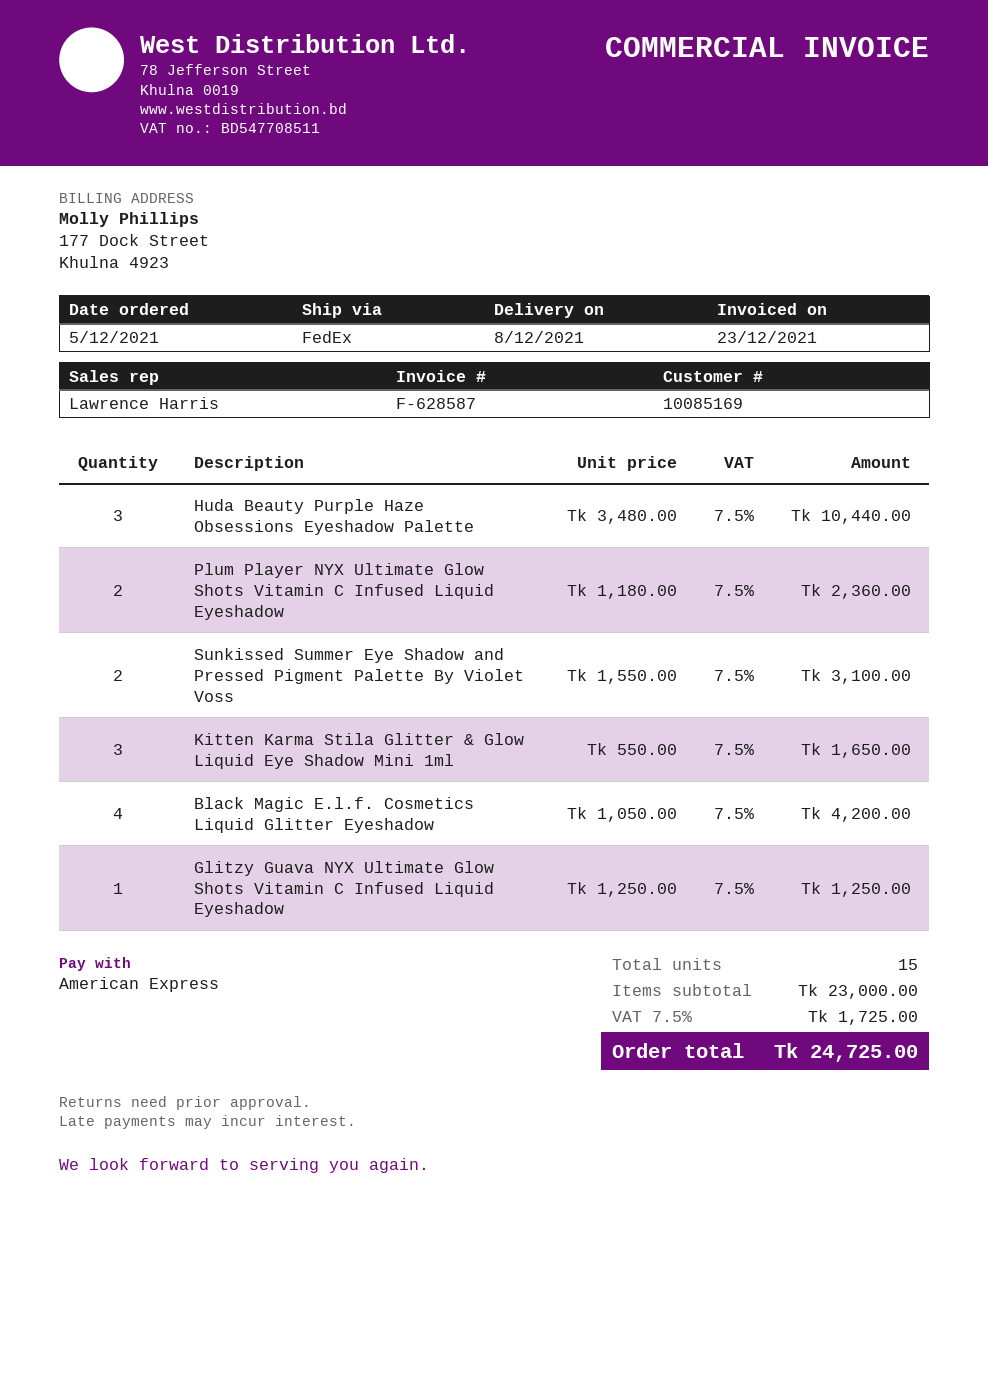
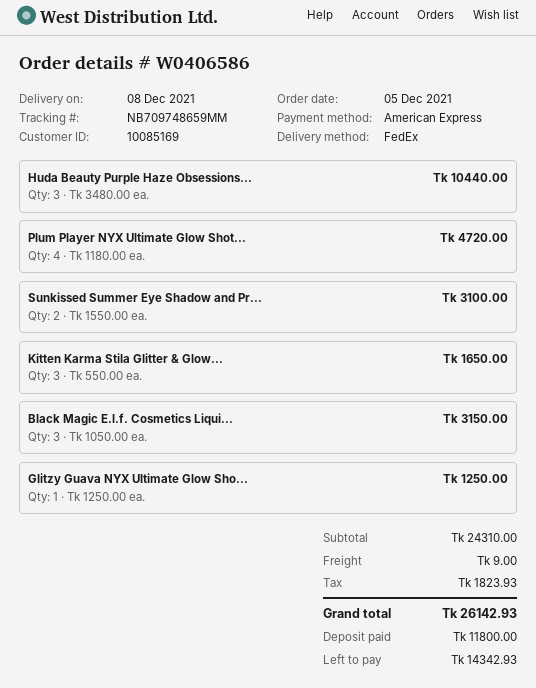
Plum Player NYX Ultimate Glow Shots Vitamin C Infused Liquid Eyeshadow: 2 x 1180.00 = 2360.00 -> 4 x 1180.00 = 4720.00
Black Magic E.l.f. Cosmetics Liquid Glitter Eyeshadow: 4 x 1050.00 = 4200.00 -> 3 x 1050.00 = 3150.00
subtotal: 23000.00 -> 24310.00
shipping: none -> 9.00
tax: 1725.00 -> 1823.93
total: 24725.00 -> 26142.93

